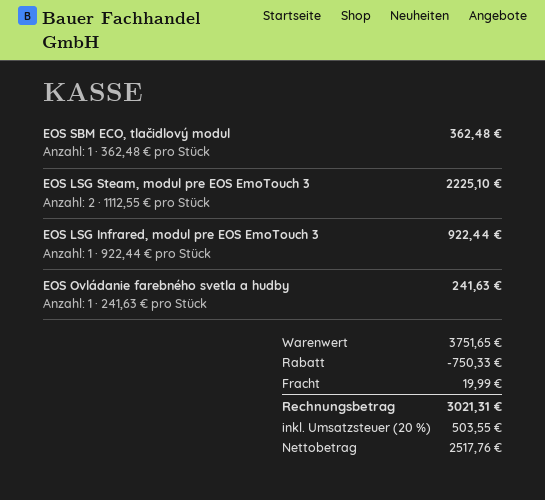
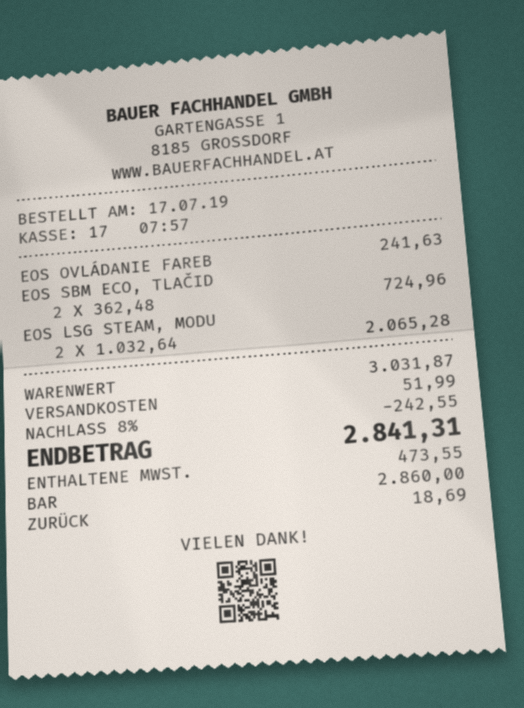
EOS SBM ECO, tlačidlový modul: 1 x 362.48 = 362.48 -> 2 x 362.48 = 724.96
EOS LSG Steam, modul pre EOS EmoTouch 3: 2 x 1112.55 = 2225.10 -> 2 x 1032.64 = 2065.28
EOS LSG Infrared, modul pre EOS EmoTouch 3: 1 x 922.44 = 922.44 -> none
subtotal: 3751.65 -> 3031.87
discount: 750.33 -> 242.55
shipping: 19.99 -> 51.99
tax: 503.55 -> 473.55
total: 3021.31 -> 2841.31

